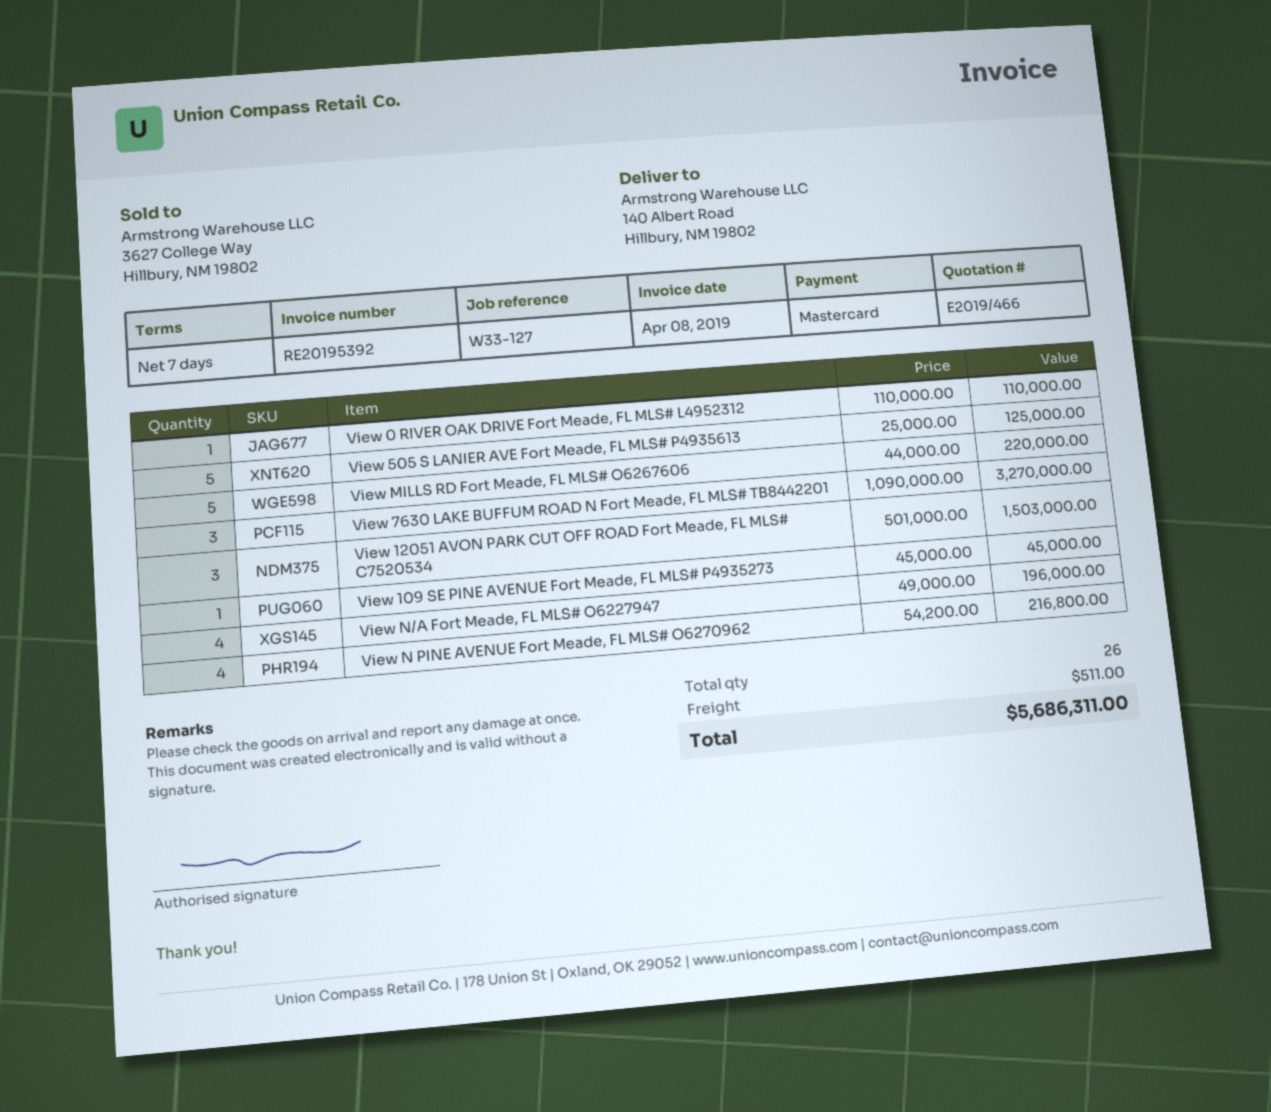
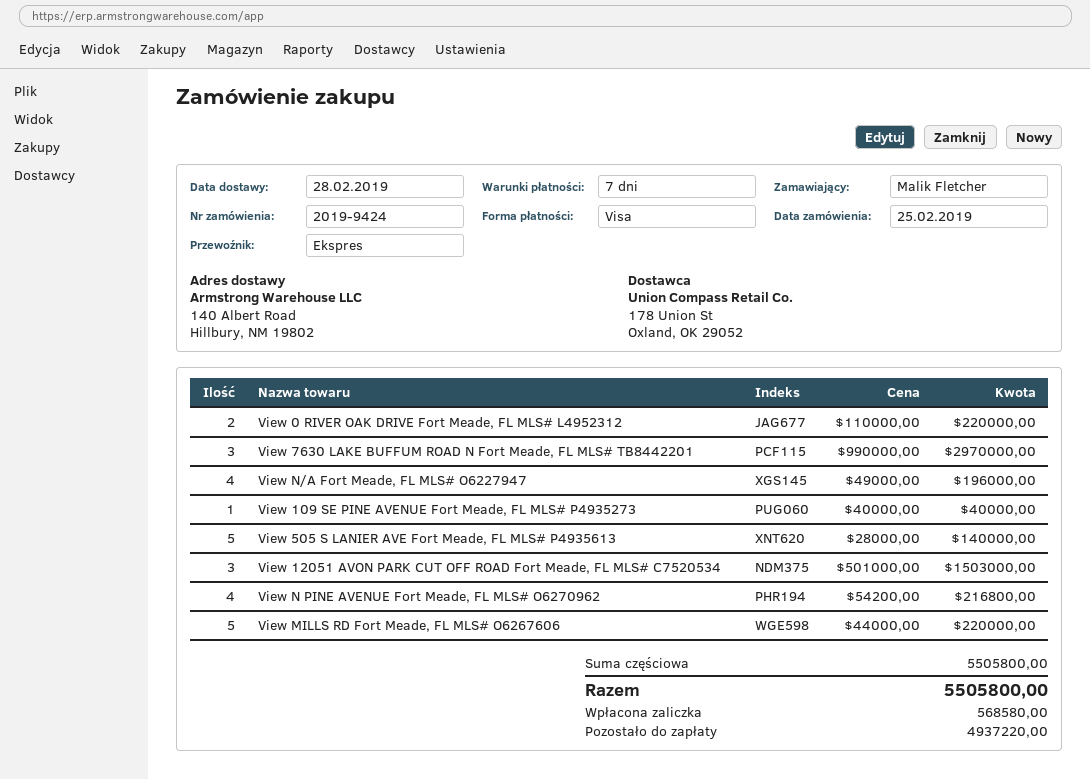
payment method: Mastercard -> Visa
View 0 RIVER OAK DRIVE Fort Meade, FL MLS# L4952312: 1 x 110000.00 = 110000.00 -> 2 x 110000.00 = 220000.00
View 505 S LANIER AVE Fort Meade, FL MLS# P4935613: 5 x 25000.00 = 125000.00 -> 5 x 28000.00 = 140000.00
View 7630 LAKE BUFFUM ROAD N Fort Meade, FL MLS# TB8442201: 3 x 1090000.00 = 3270000.00 -> 3 x 990000.00 = 2970000.00
View 109 SE PINE AVENUE Fort Meade, FL MLS# P4935273: 1 x 45000.00 = 45000.00 -> 1 x 40000.00 = 40000.00
shipping: 511.00 -> none
total: 5686311.00 -> 5505800.00

